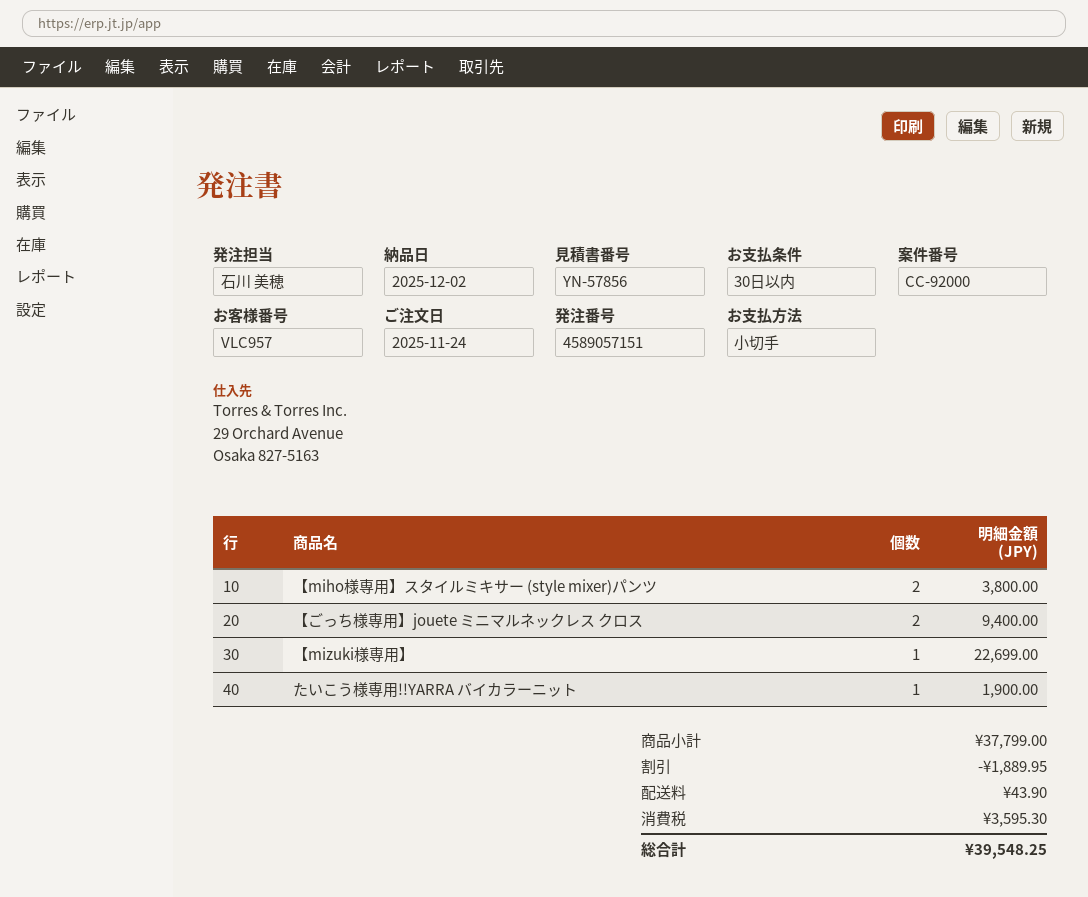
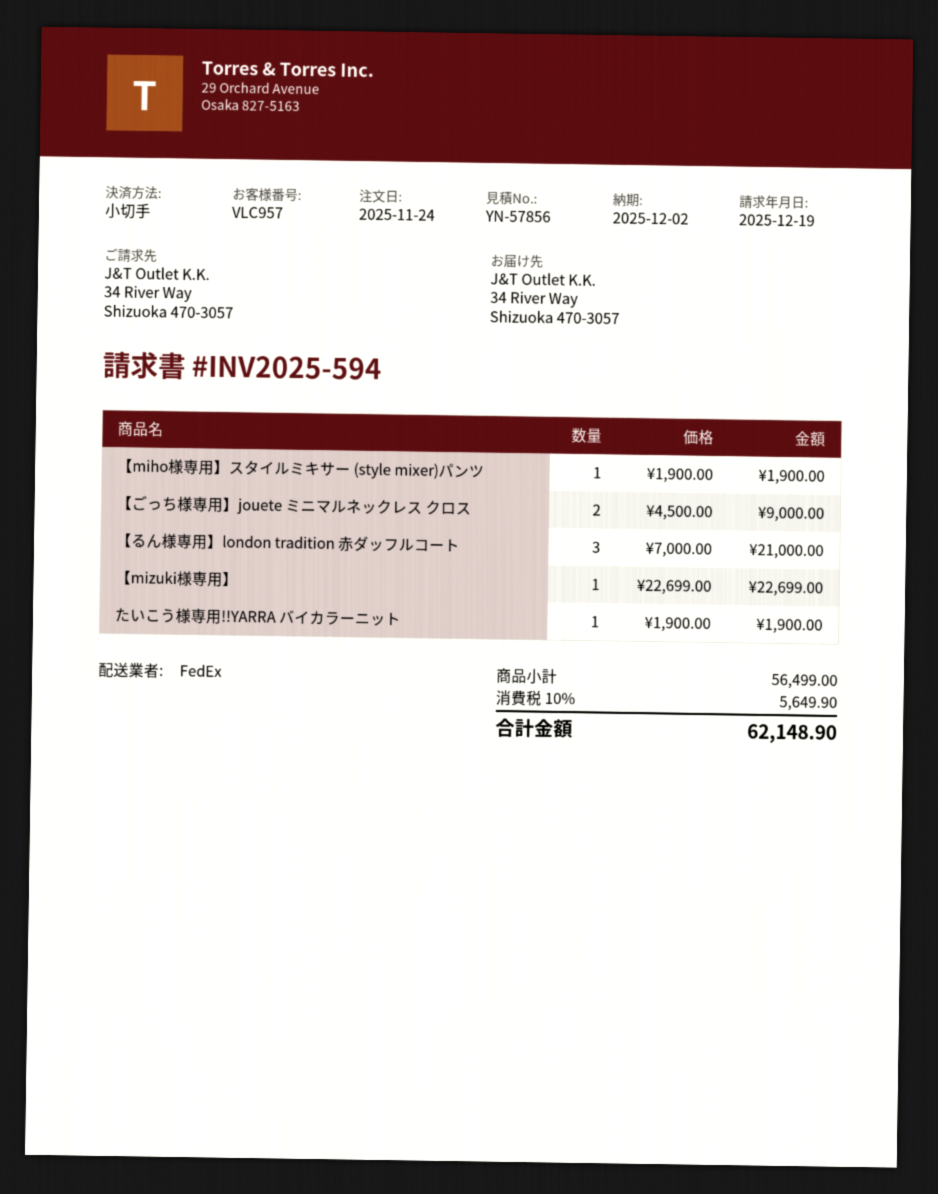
【miho様専用】スタイルミキサー (style mixer)パンツ: 2 for 3800.00 -> 1 for 1900.00
【ごっち様専用】jouete ミニマルネックレス クロス: 2 for 9400.00 -> 2 for 9000.00
【るん様専用】london tradition 赤ダッフルコート: none -> 3 for 21000.00
subtotal: 37799.00 -> 56499.00
discount: 1889.95 -> none
shipping: 43.90 -> none
tax: 3595.30 -> 5649.90
total: 39548.25 -> 62148.90

